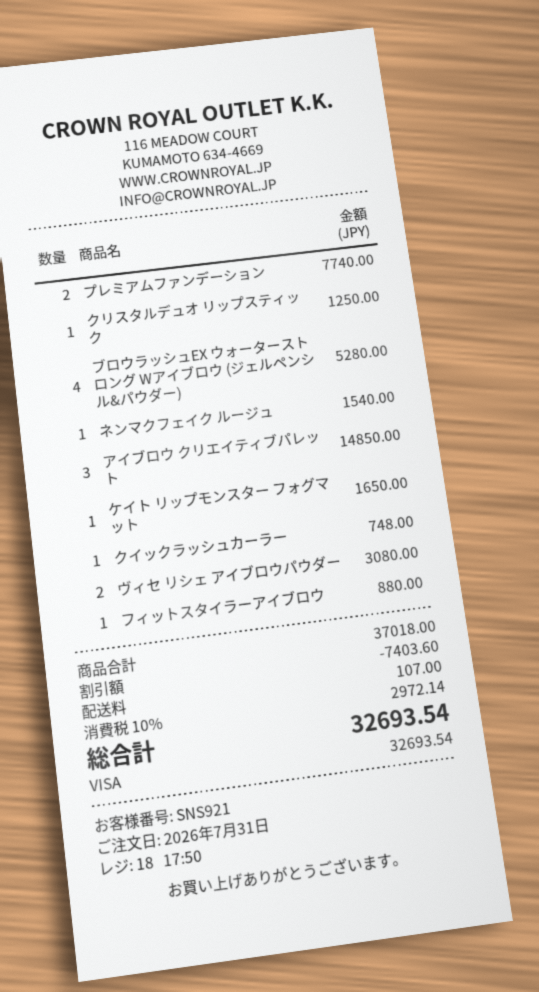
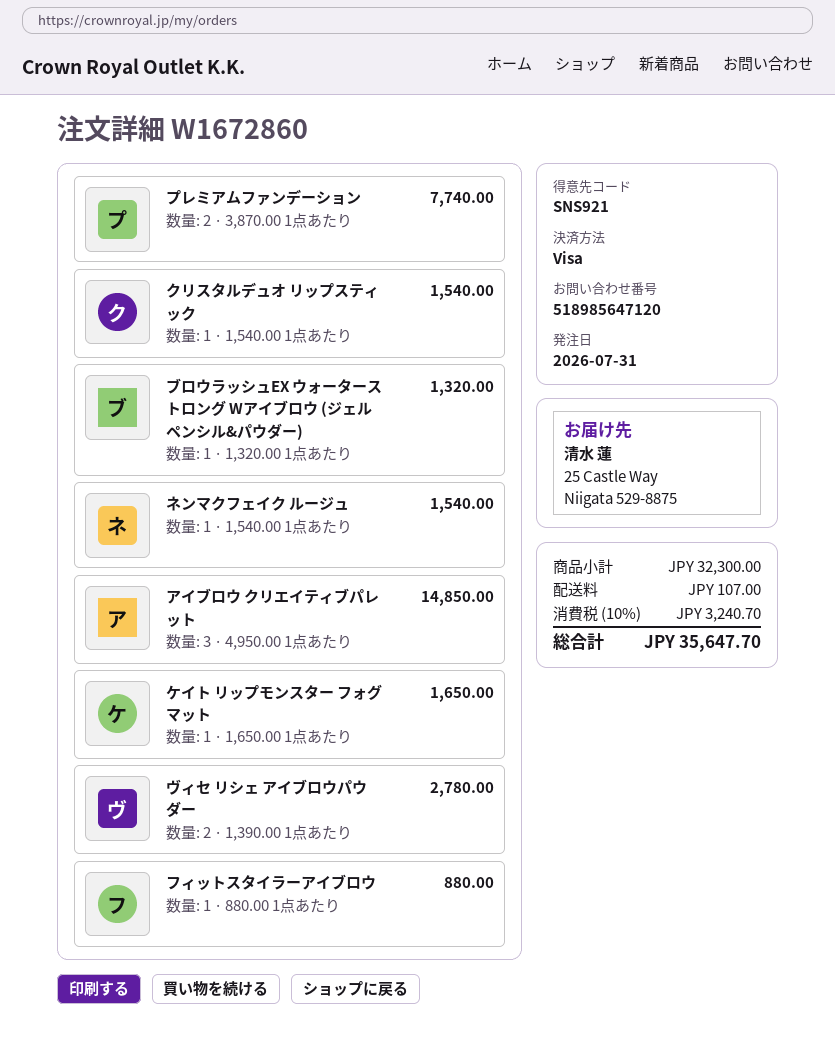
クリスタルデュオ リップスティック: 1 for 1250.00 -> 1 for 1540.00
ブロウラッシュEX ウォーターストロング Wアイブロウ (ジェルペンシル&パウダー): 4 for 5280.00 -> 1 for 1320.00
クイックラッシュカーラー: 1 for 748.00 -> none
ヴィセ リシェ アイブロウパウダー: 2 for 3080.00 -> 2 for 2780.00
subtotal: 37018.00 -> 32300.00
discount: 7403.60 -> none
tax: 10% = 2972.14 -> 10% = 3240.70
total: 32693.54 -> 35647.70

